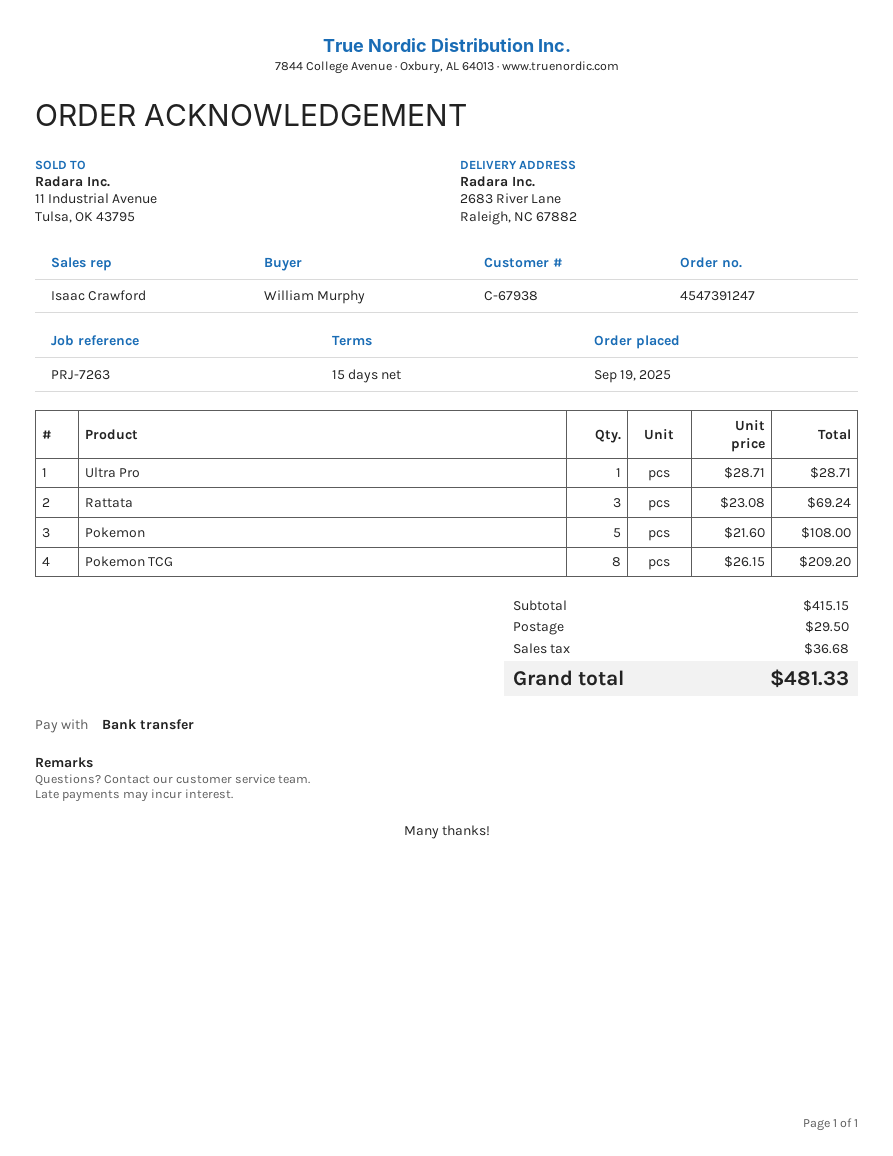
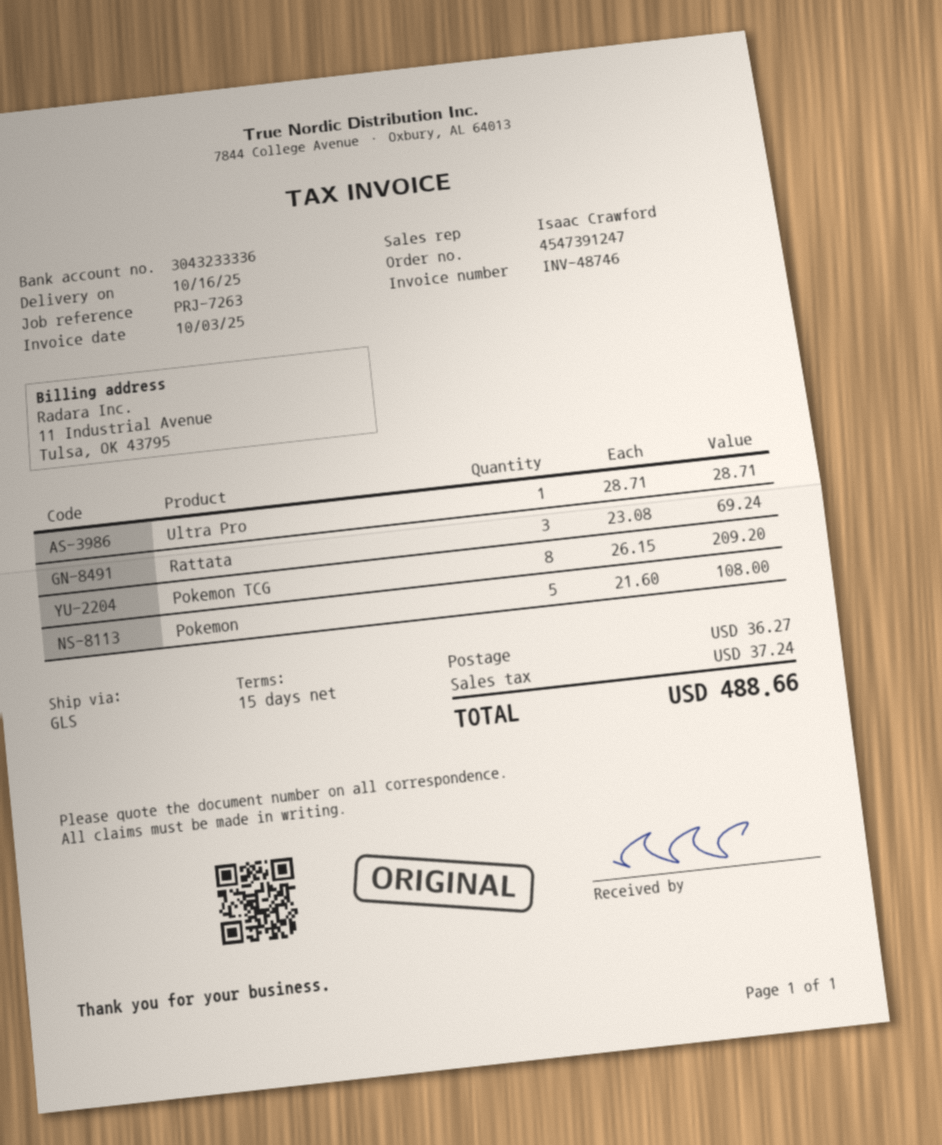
shipping: 29.50 -> 36.27
tax: 36.68 -> 37.24
total: 481.33 -> 488.66

